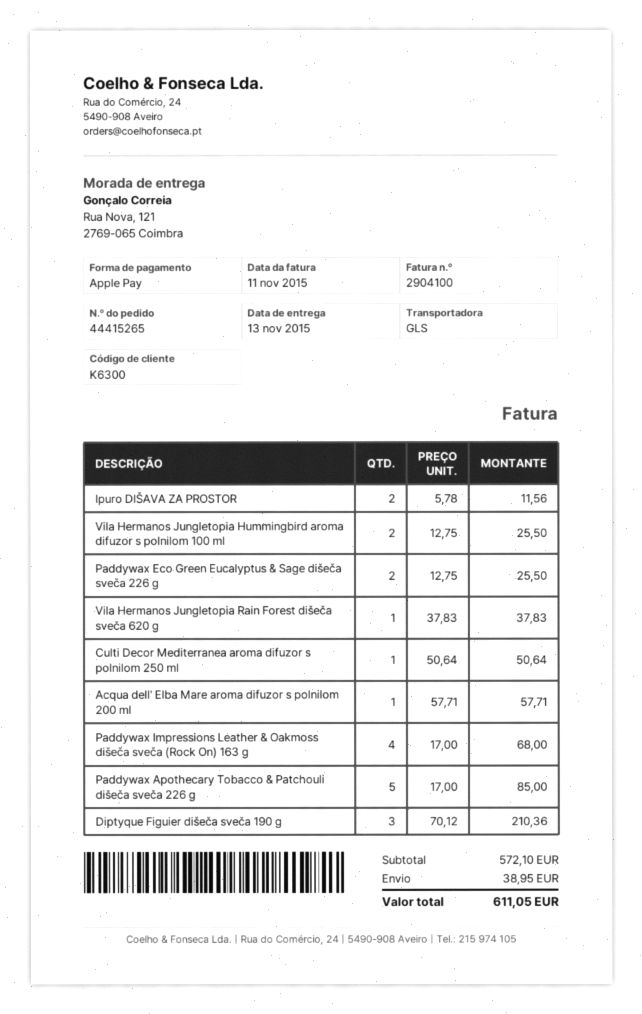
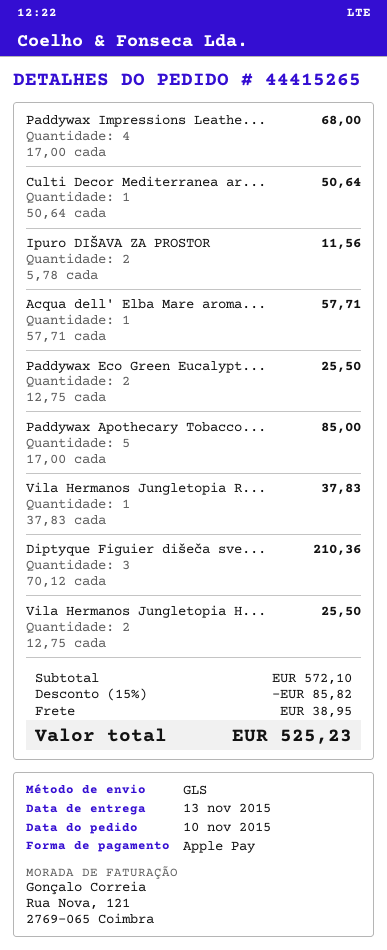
discount: none -> 15% = 85.82
total: 611.05 -> 525.23

